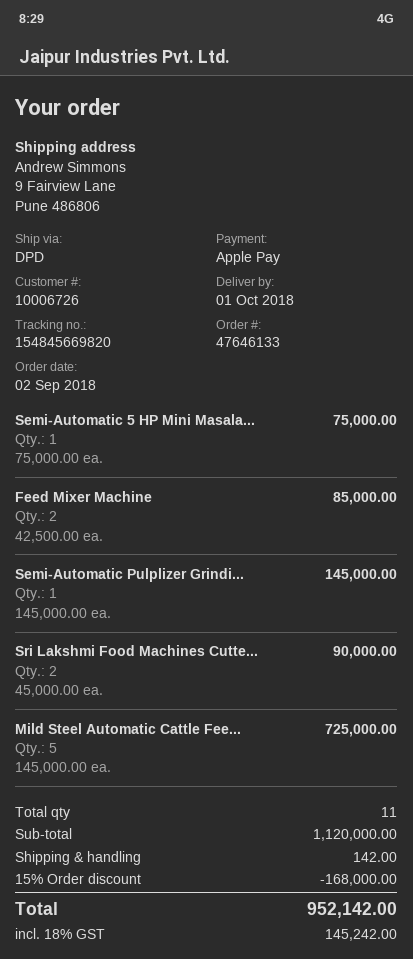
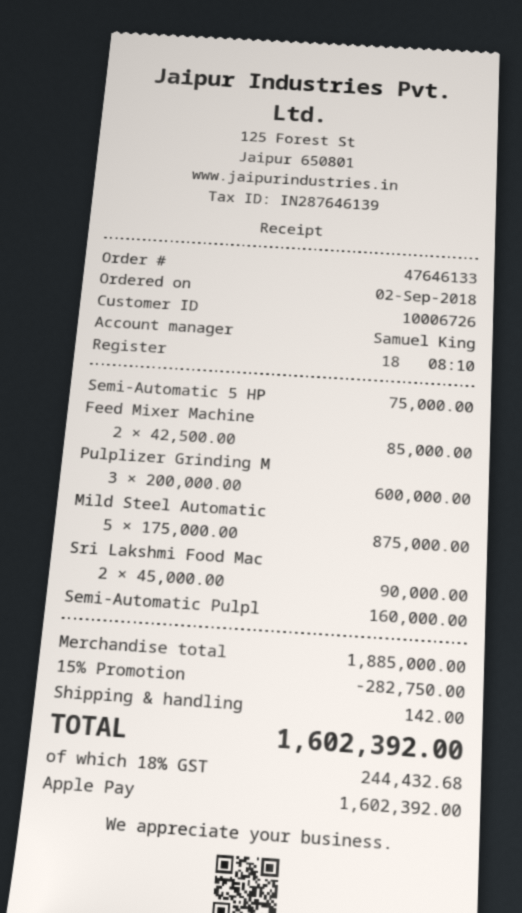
Semi-Automatic Pulplizer Grindi...: 1 x 145000.00 = 145000.00 -> 1 x 160000.00 = 160000.00
Mild Steel Automatic Cattle Fee...: 5 x 145000.00 = 725000.00 -> 5 x 175000.00 = 875000.00
Pulplizer Grinding M: none -> 3 x 200000.00 = 600000.00
subtotal: 1120000.00 -> 1885000.00
discount: 15% = 168000.00 -> 15% = 282750.00
tax: 18% = 145242.00 -> 18% = 244432.68
total: 952142.00 -> 1602392.00

